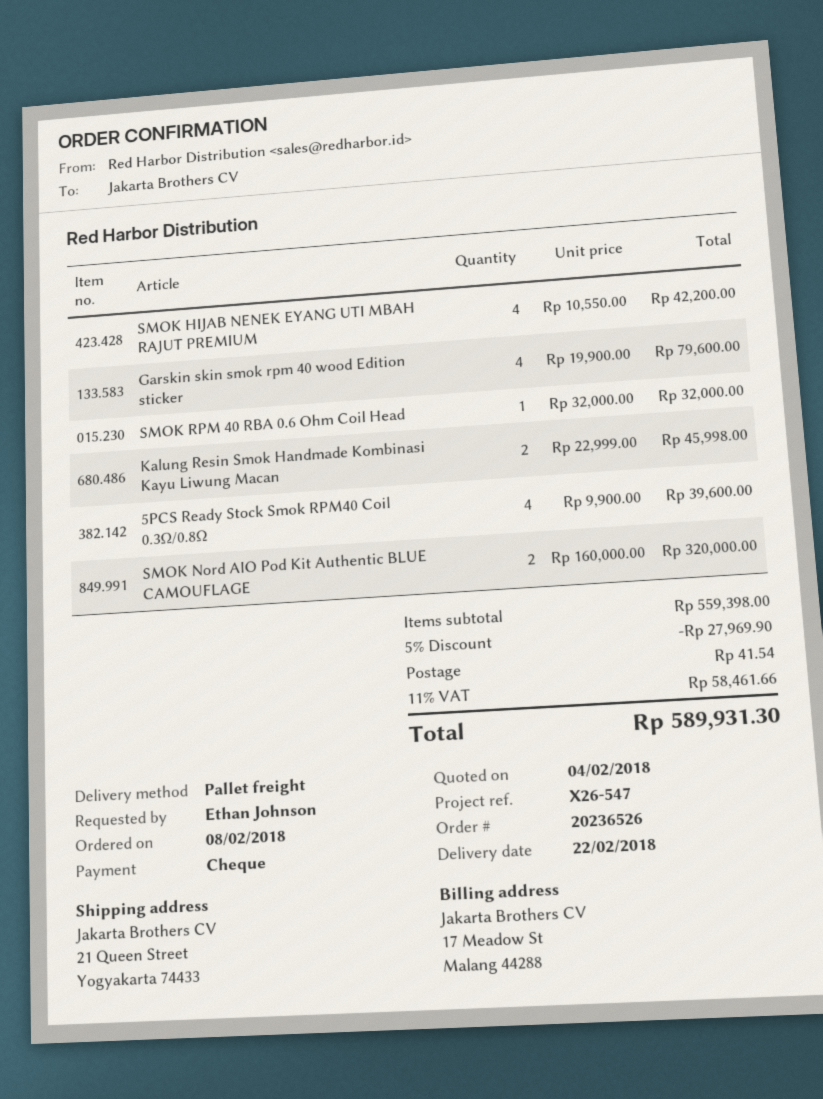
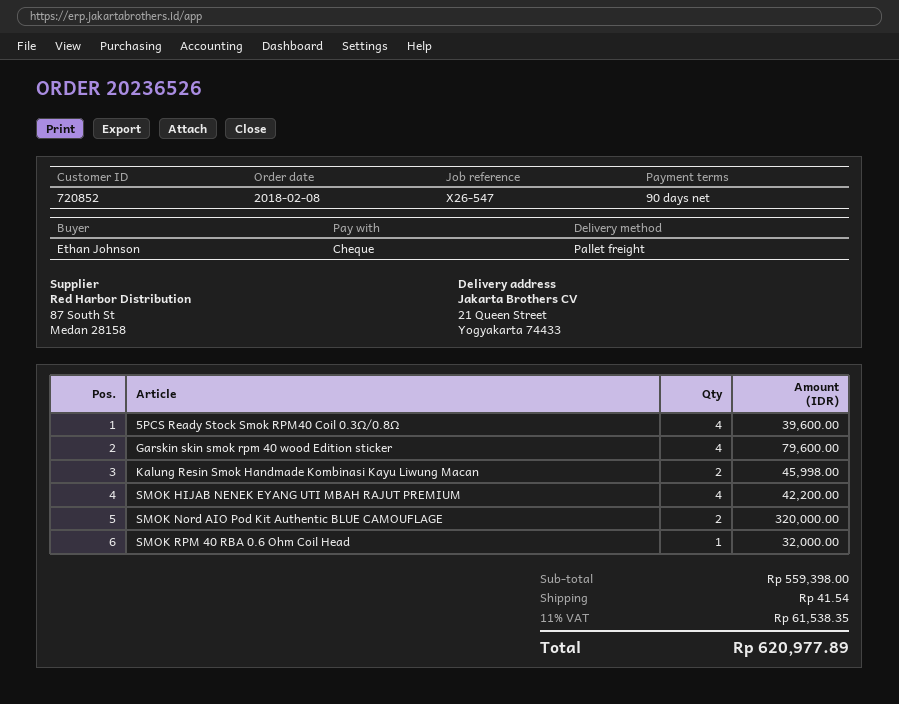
discount: 5% = 27969.90 -> none
tax: 11% = 58461.66 -> 11% = 61538.35
total: 589931.30 -> 620977.89

